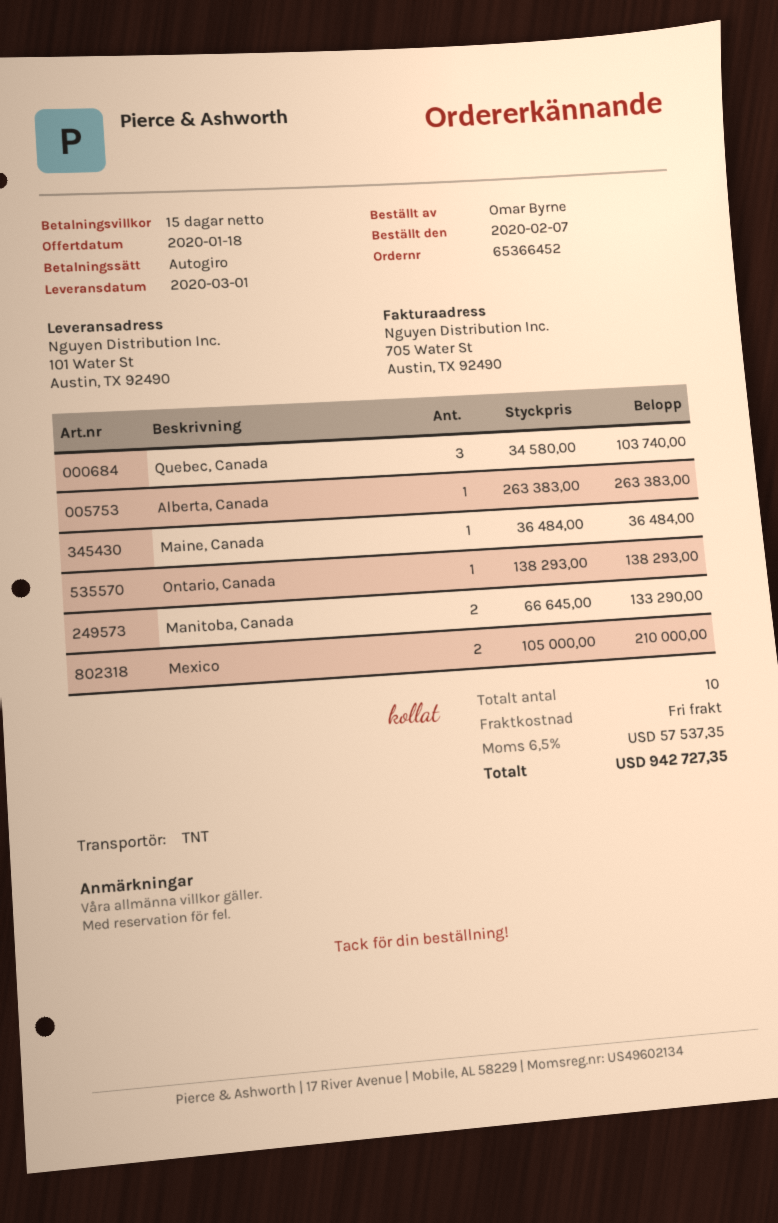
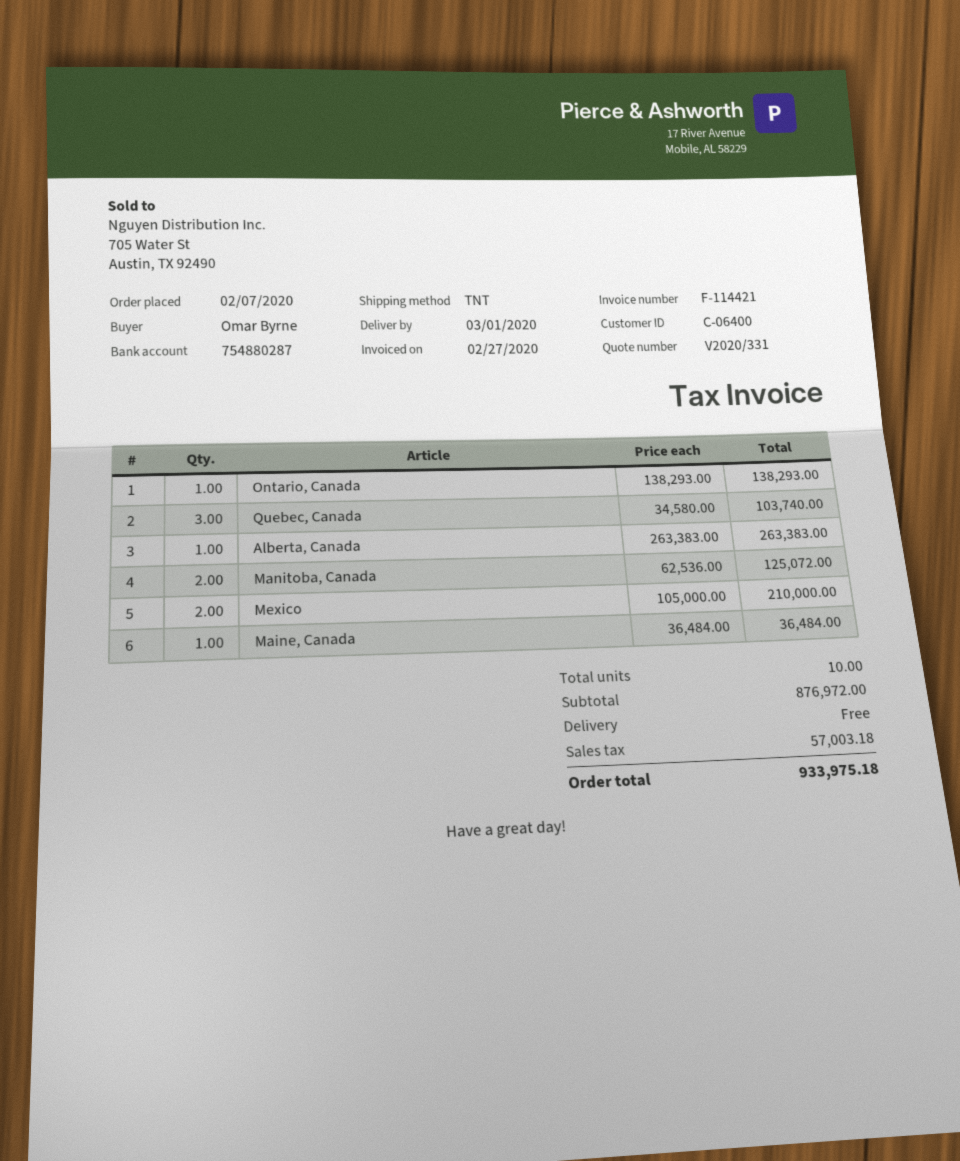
Manitoba, Canada: 2 x 66645.00 = 133290.00 -> 2 x 62536.00 = 125072.00
tax: 57537.35 -> 57003.18
total: 942727.35 -> 933975.18

